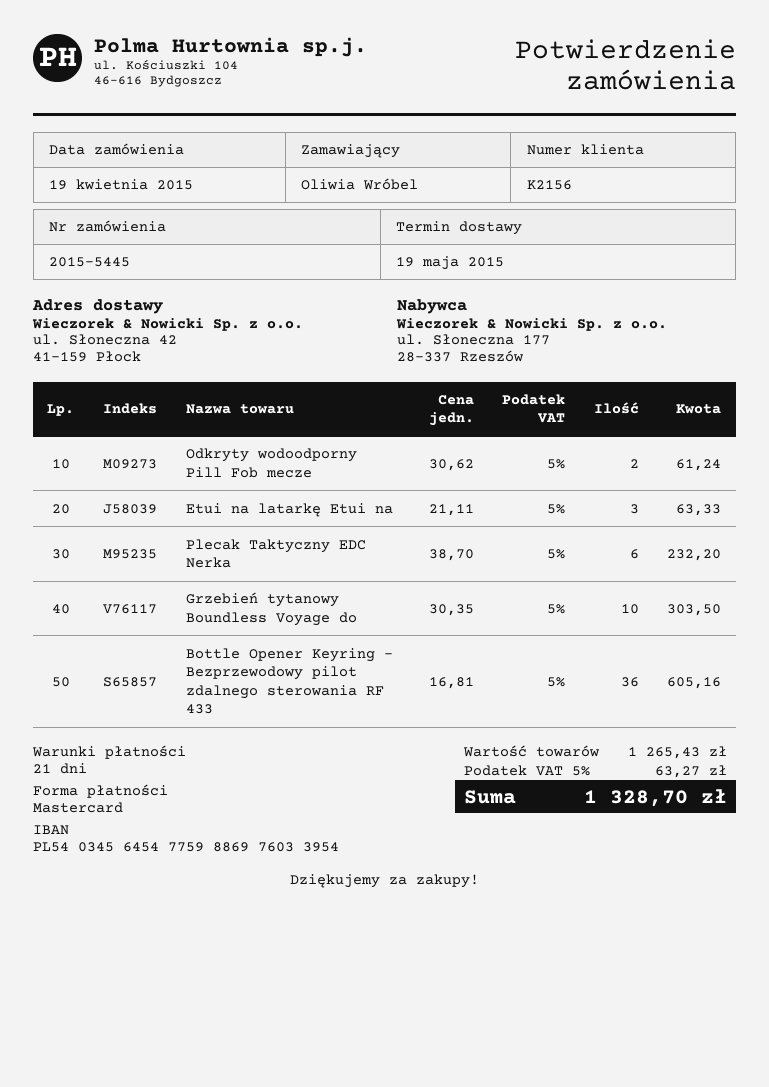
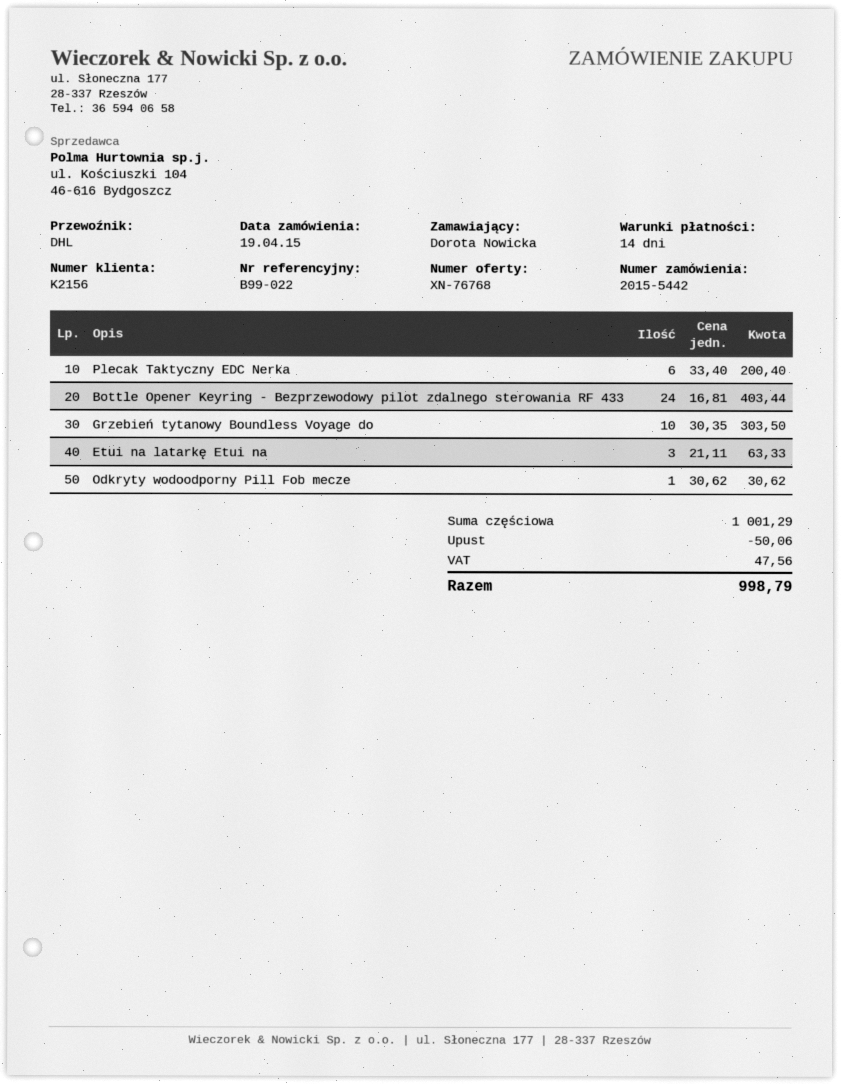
order number: 2015-5445 -> 2015-5442
payment terms: 21 days -> 14 days
ordered by: Oliwia Wróbel -> Dorota Nowicka
Odkryty wodoodporny Pill Fob mecze: 2 x 30.62 = 61.24 -> 1 x 30.62 = 30.62
Plecak Taktyczny EDC Nerka: 6 x 38.70 = 232.20 -> 6 x 33.40 = 200.40
Bottle Opener Keyring - Bezprzewodowy pilot zdalnego sterowania RF 433: 36 x 16.81 = 605.16 -> 24 x 16.81 = 403.44
subtotal: 1265.43 -> 1001.29
discount: none -> 50.06
tax: 63.27 -> 47.56
total: 1328.70 -> 998.79

